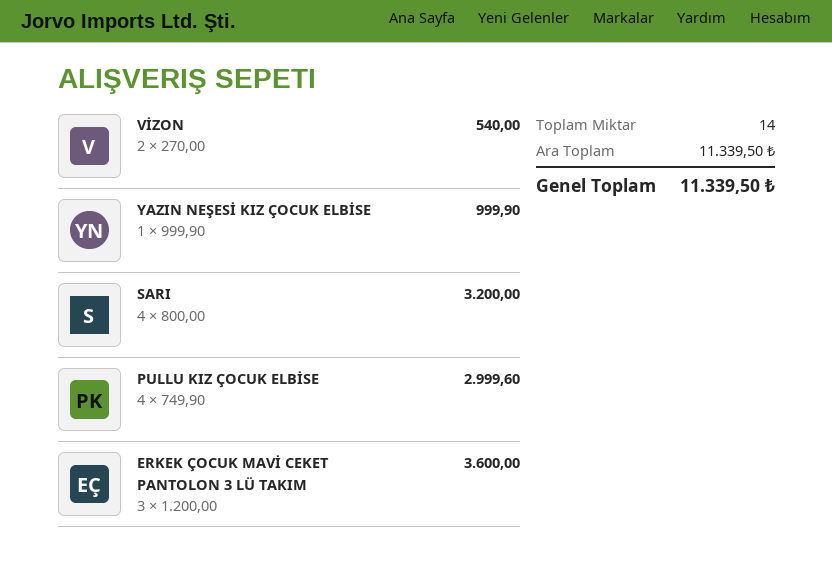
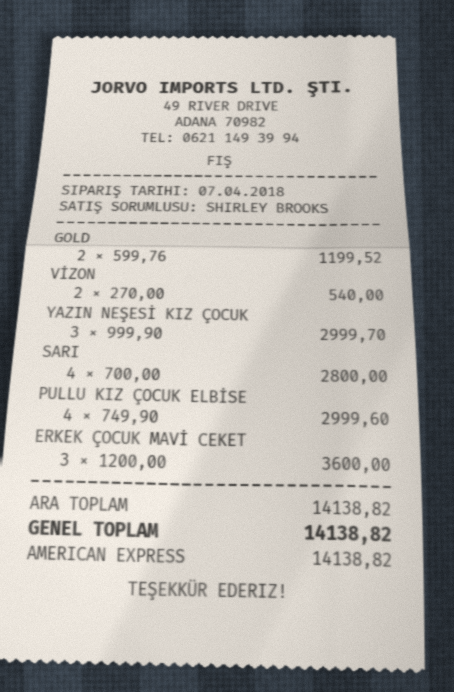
YAZIN NEŞESİ KIZ ÇOCUK ELBİSE: 1 x 999.90 = 999.90 -> 3 x 999.90 = 2999.70
SARI: 4 x 800.00 = 3200.00 -> 4 x 700.00 = 2800.00
GOLD: none -> 2 x 599.76 = 1199.52
subtotal: 11339.50 -> 14138.82
total: 11339.50 -> 14138.82

